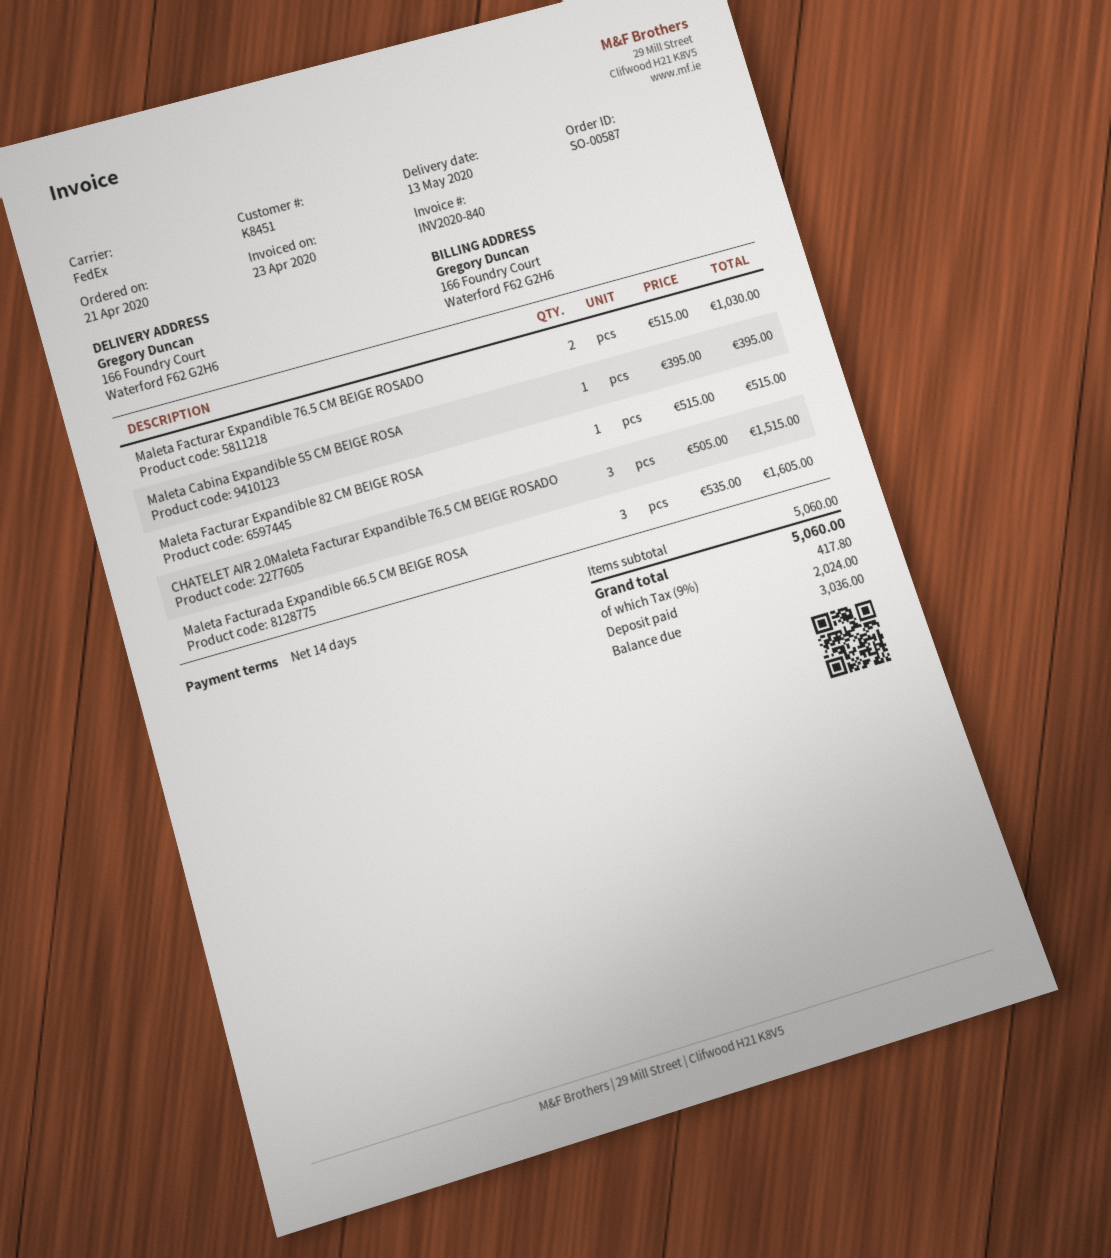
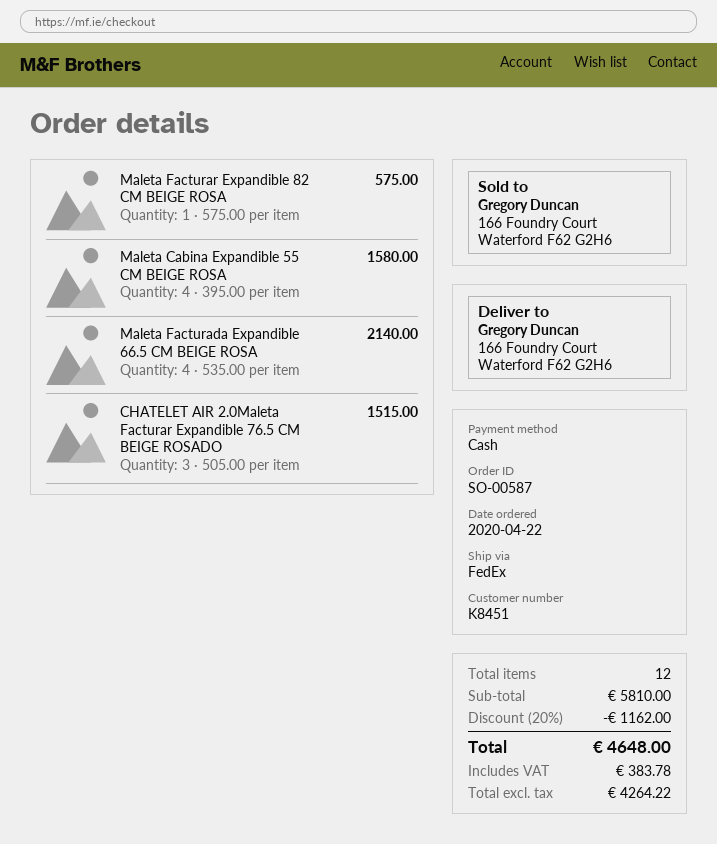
order date: 2020-04-21 -> 2020-04-22
Maleta Facturar Expandible 76.5 CM BEIGE ROSADO: 2 x 515.00 = 1030.00 -> none
Maleta Cabina Expandible 55 CM BEIGE ROSA: 1 x 395.00 = 395.00 -> 4 x 395.00 = 1580.00
Maleta Facturar Expandible 82 CM BEIGE ROSA: 1 x 515.00 = 515.00 -> 1 x 575.00 = 575.00
Maleta Facturada Expandible 66.5 CM BEIGE ROSA: 3 x 535.00 = 1605.00 -> 4 x 535.00 = 2140.00
subtotal: 5060.00 -> 5810.00
discount: none -> 20% = 1162.00
tax: 417.80 -> 383.78
total: 5060.00 -> 4648.00

